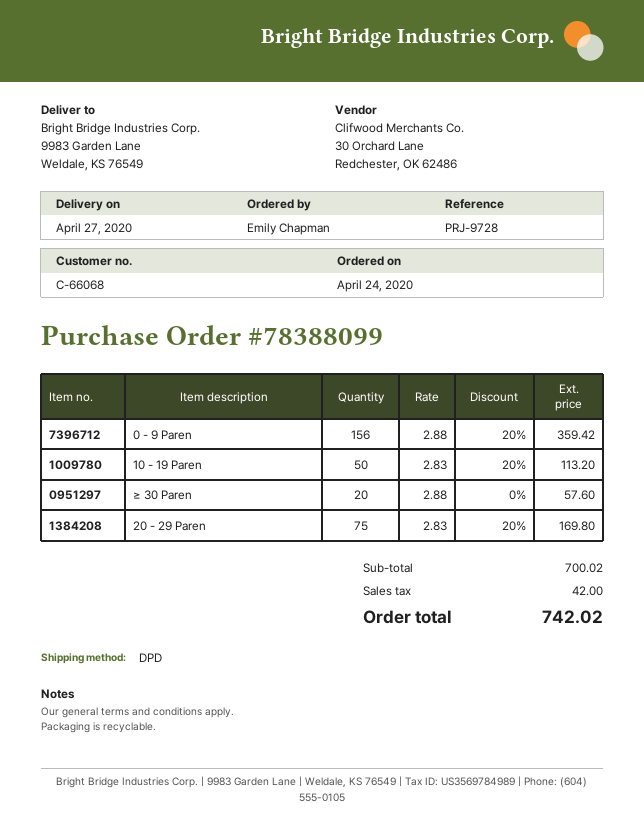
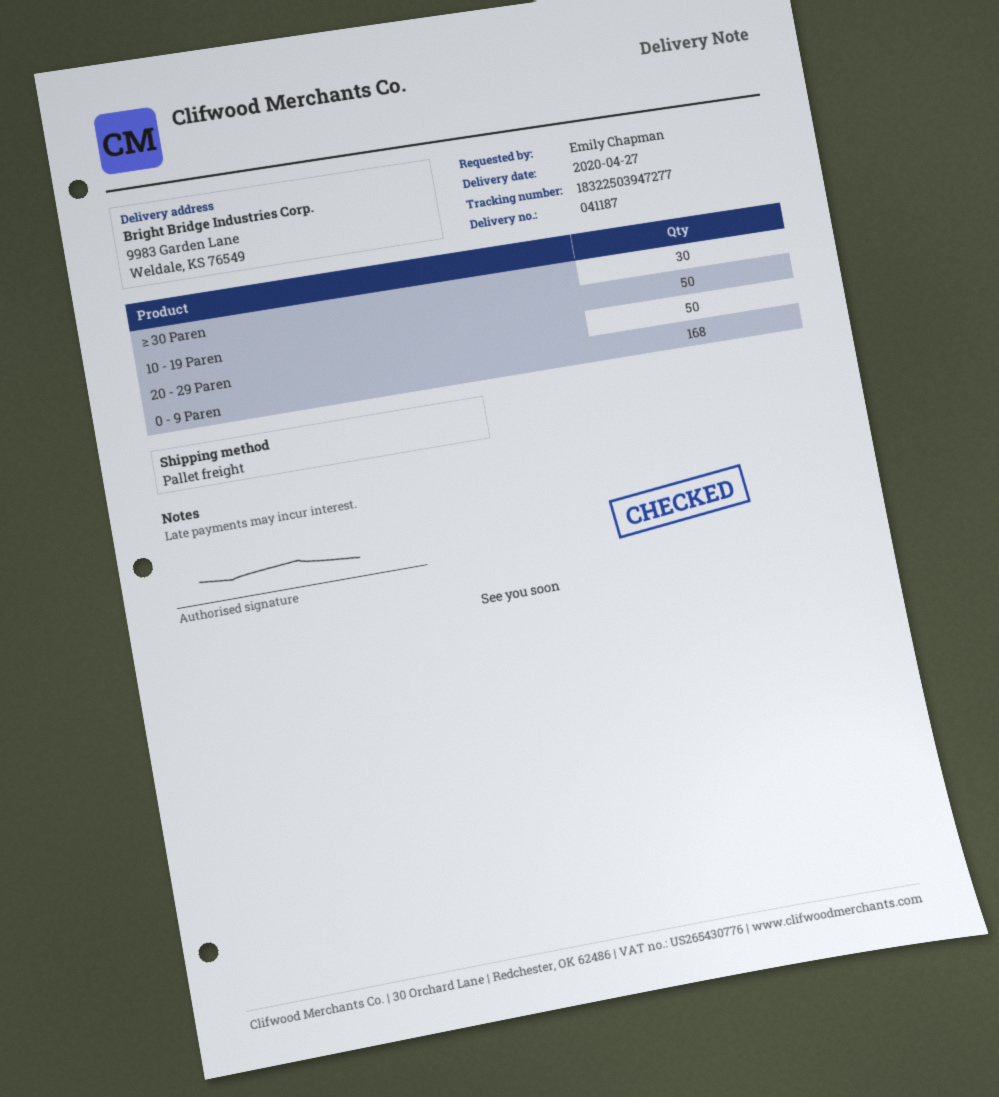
shipping method: DPD -> pallet freight
0 - 9 Paren: 156 -> 168
≥ 30 Paren: 20 -> 30
20 - 29 Paren: 75 -> 50

